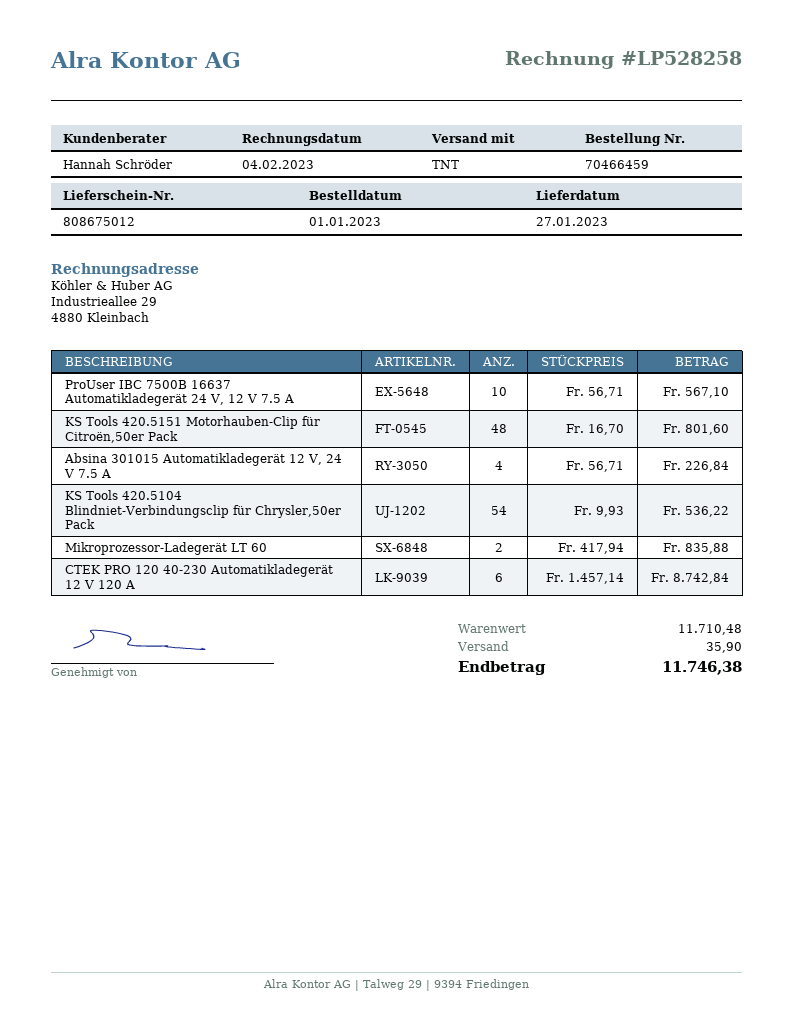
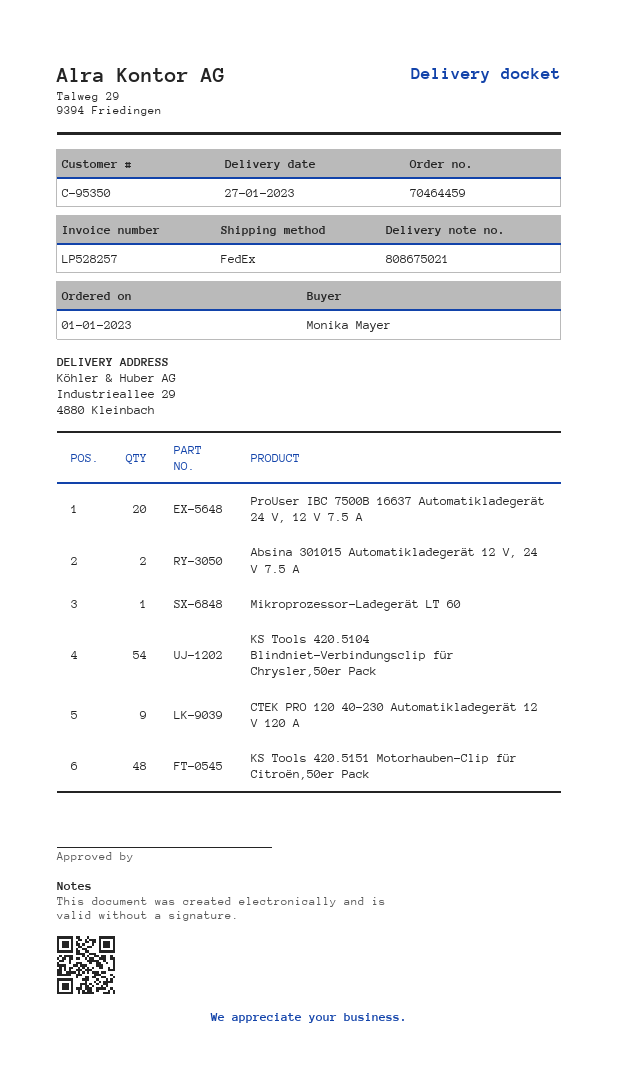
order number: 70466459 -> 70464459
delivery note number: 808675012 -> 808675021
invoice number: LP528258 -> LP528257
shipping method: TNT -> FedEx
ProUser IBC 7500B 16637 Automatikladegerät 24 V, 12 V 7.5 A: 10 -> 20
Absina 301015 Automatikladegerät 12 V, 24 V 7.5 A: 4 -> 2
Mikroprozessor-Ladegerät LT 60: 2 -> 1
CTEK PRO 120 40-230 Automatikladegerät 12 V 120 A: 6 -> 9

